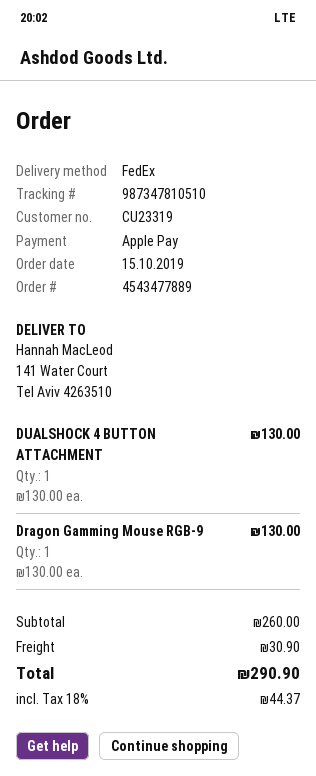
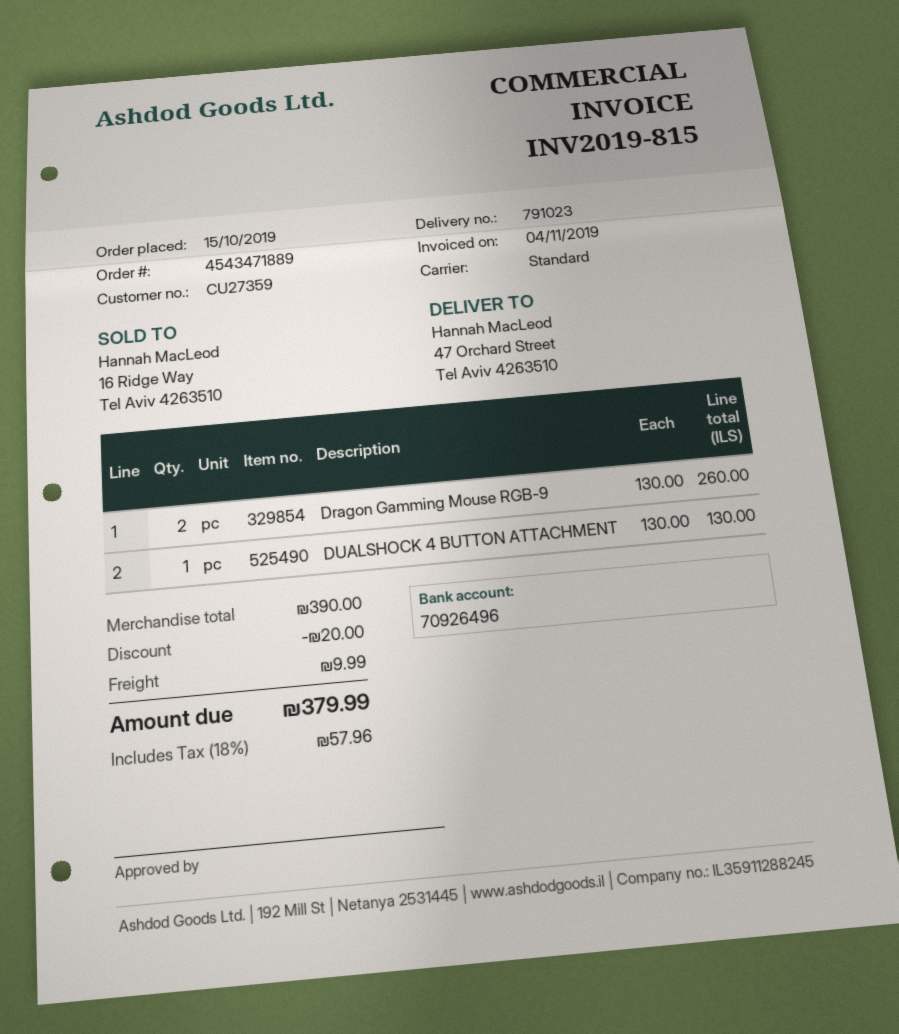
order number: 4543477889 -> 4543471889
customer number: CU23319 -> CU27359
shipping method: FedEx -> standard
ship to: 141 Water Court, Tel Aviv 4263510 -> 47 Orchard Street, Tel Aviv 4263510
Dragon Gamming Mouse RGB-9: 1 x 130.00 = 130.00 -> 2 x 130.00 = 260.00
subtotal: 260.00 -> 390.00
discount: none -> 20.00
shipping: 30.90 -> 9.99
tax: 18% = 44.37 -> 18% = 57.96
total: 290.90 -> 379.99

